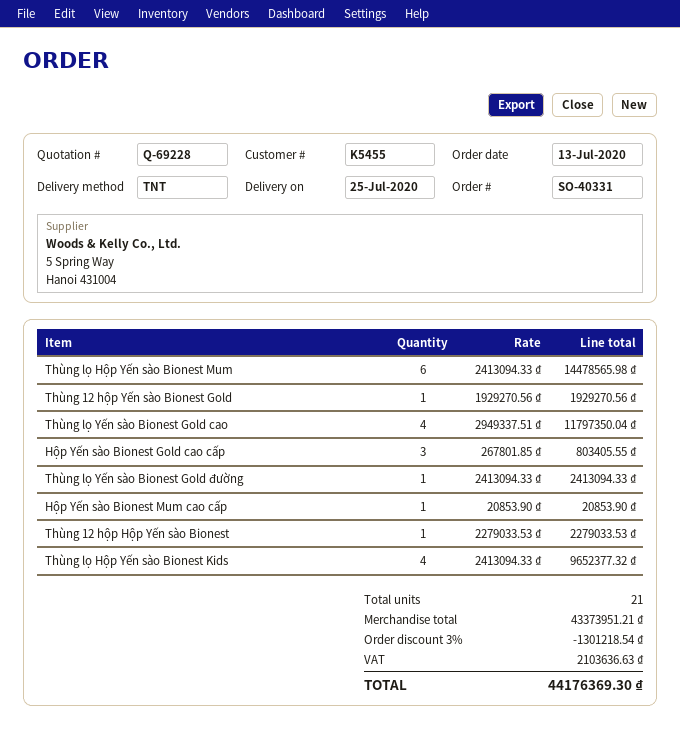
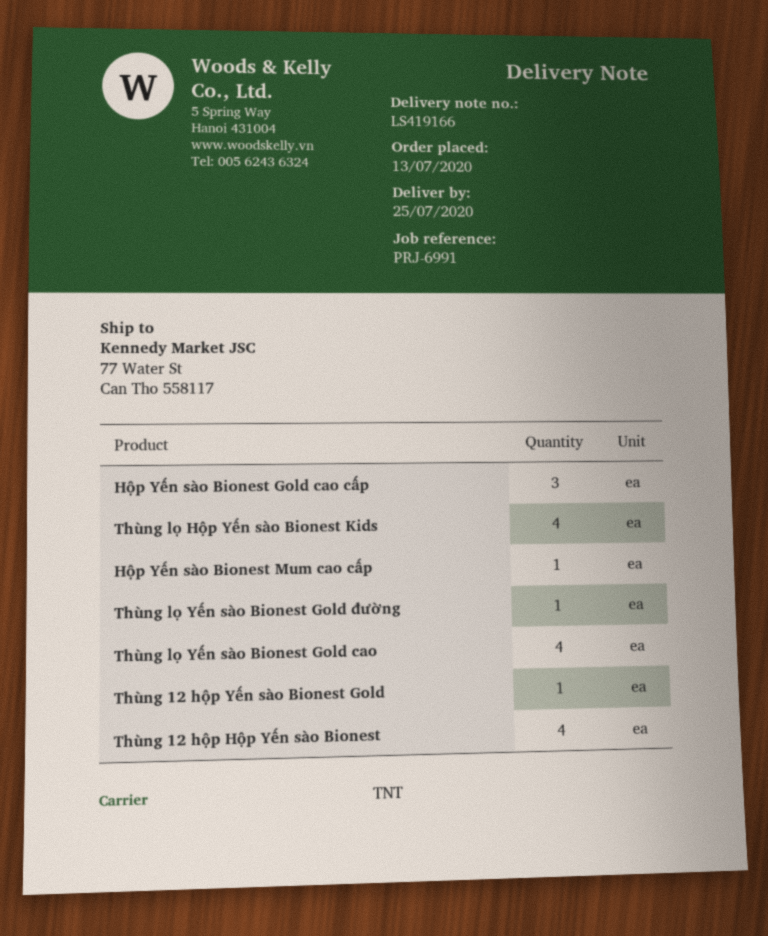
Thùng lọ Hộp Yến sào Bionest Mum: 6 -> none
Thùng 12 hộp Hộp Yến sào Bionest: 1 -> 4

